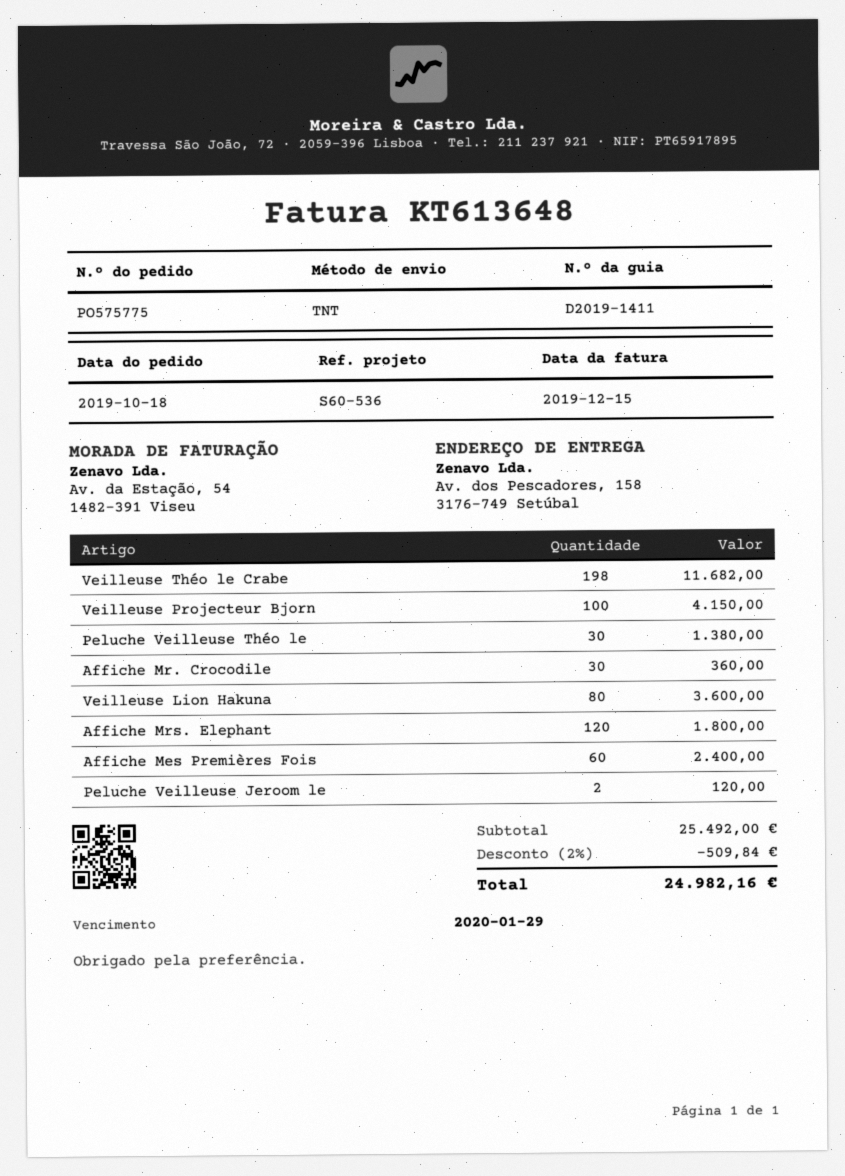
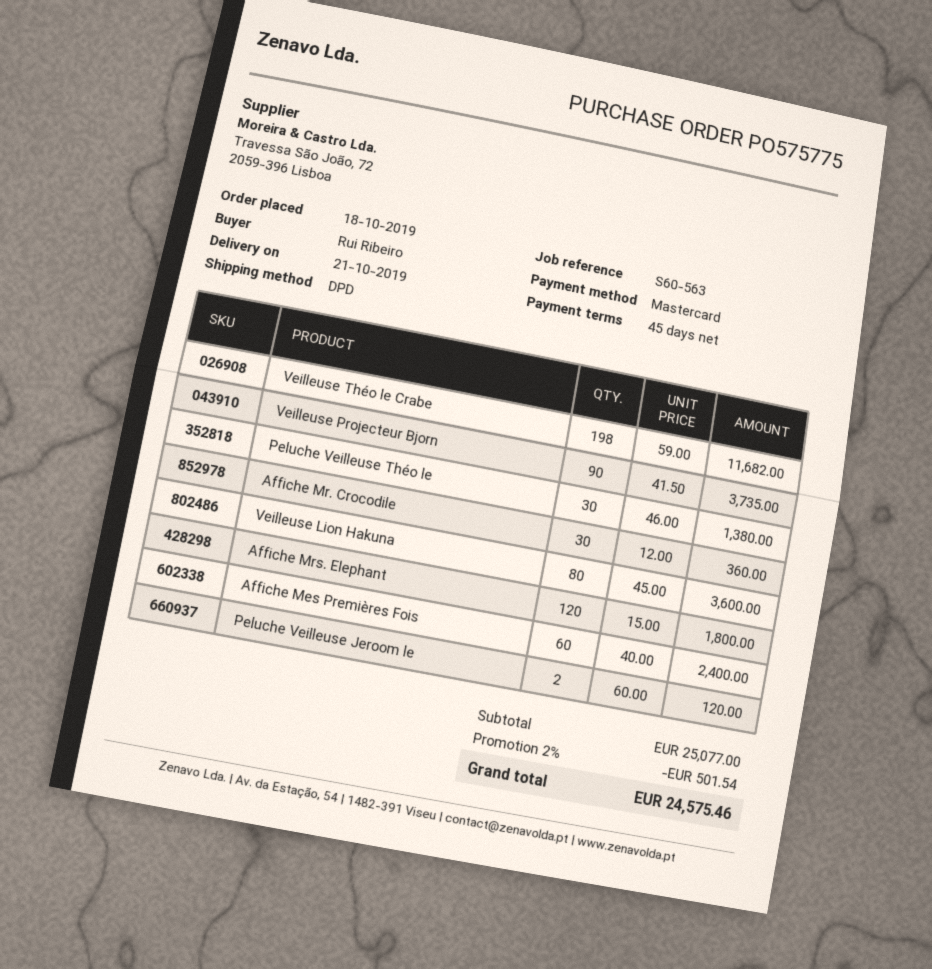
reference: S60-536 -> S60-563
shipping method: TNT -> DPD
Veilleuse Projecteur Bjorn: 100 for 4150.00 -> 90 for 3735.00
subtotal: 25492.00 -> 25077.00
discount: 2% = 509.84 -> 2% = 501.54
total: 24982.16 -> 24575.46

